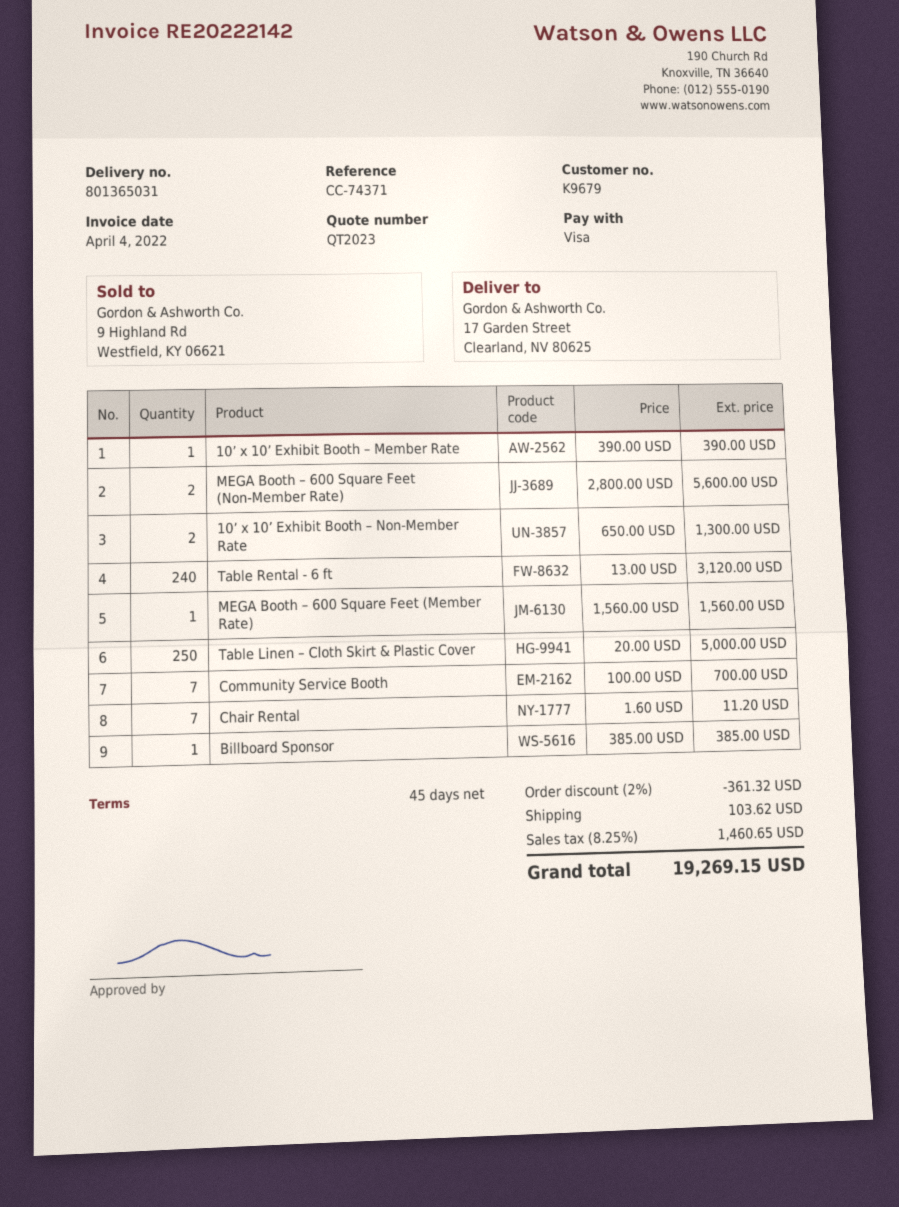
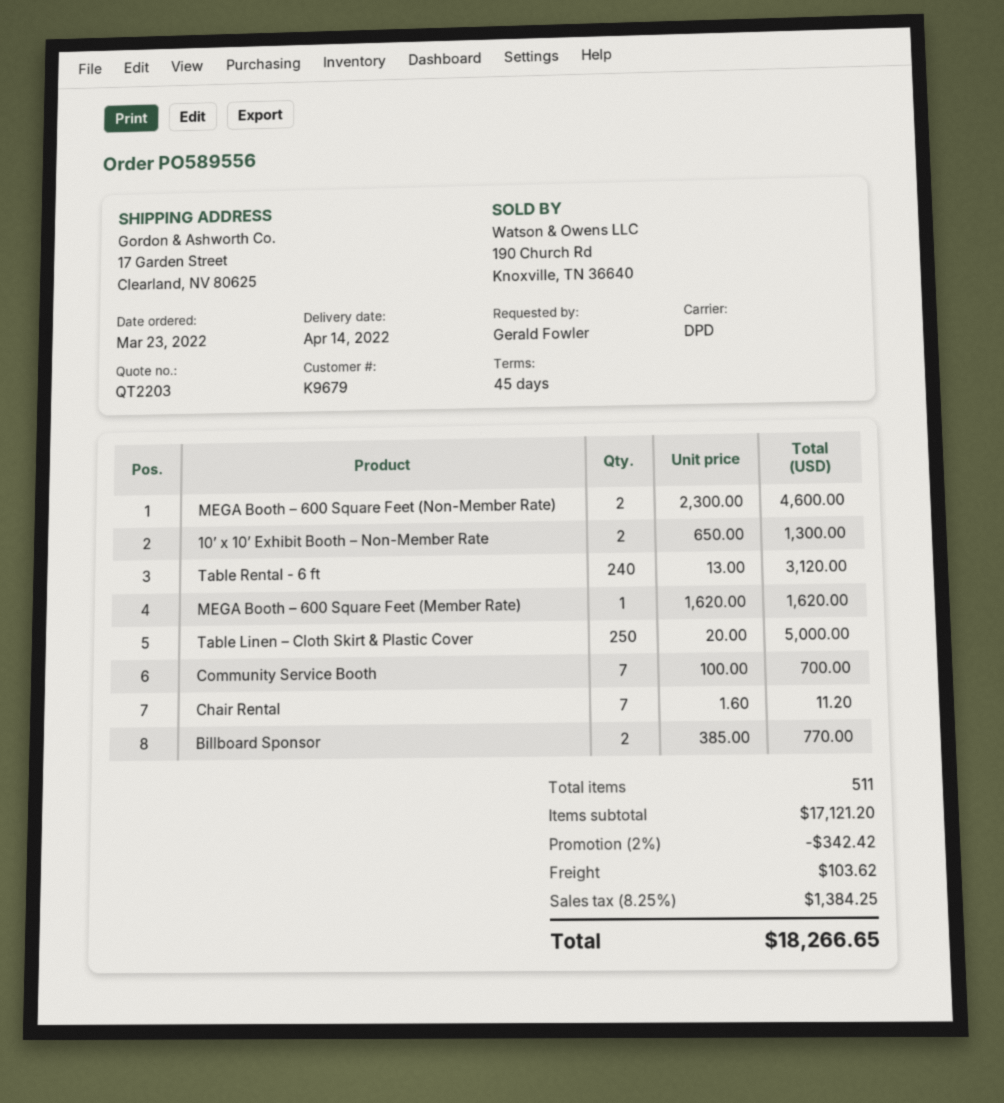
quote number: QT2023 -> QT2203
10’ x 10’ Exhibit Booth – Member Rate: 1 x 390.00 = 390.00 -> none
MEGA Booth – 600 Square Feet (Non-Member Rate): 2 x 2800.00 = 5600.00 -> 2 x 2300.00 = 4600.00
MEGA Booth – 600 Square Feet (Member Rate): 1 x 1560.00 = 1560.00 -> 1 x 1620.00 = 1620.00
Billboard Sponsor: 1 x 385.00 = 385.00 -> 2 x 385.00 = 770.00
discount: 2% = 361.32 -> 2% = 342.42
tax: 8.25% = 1460.65 -> 8.25% = 1384.25
total: 19269.15 -> 18266.65

